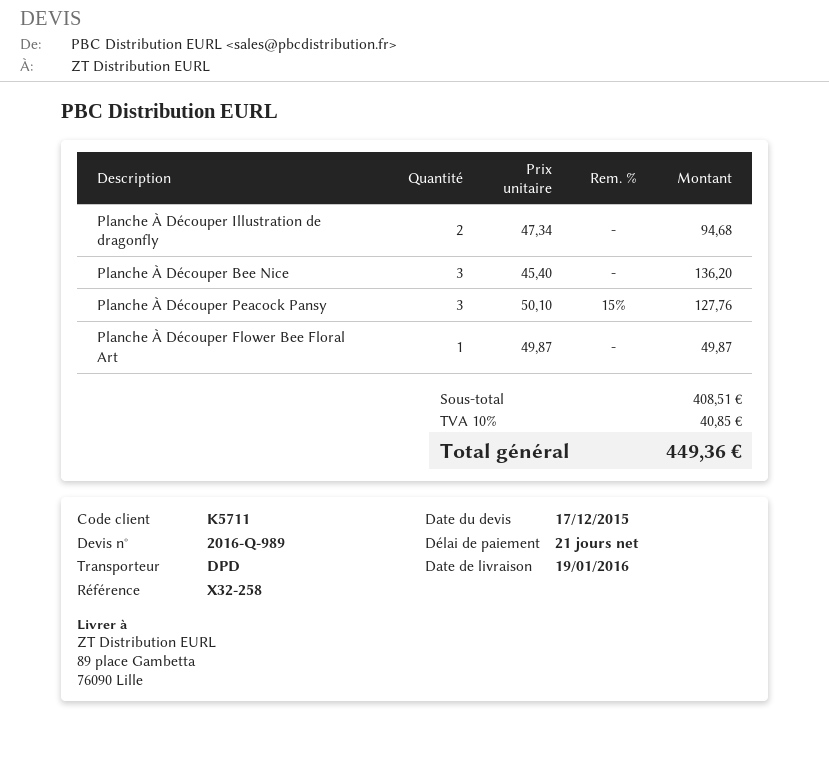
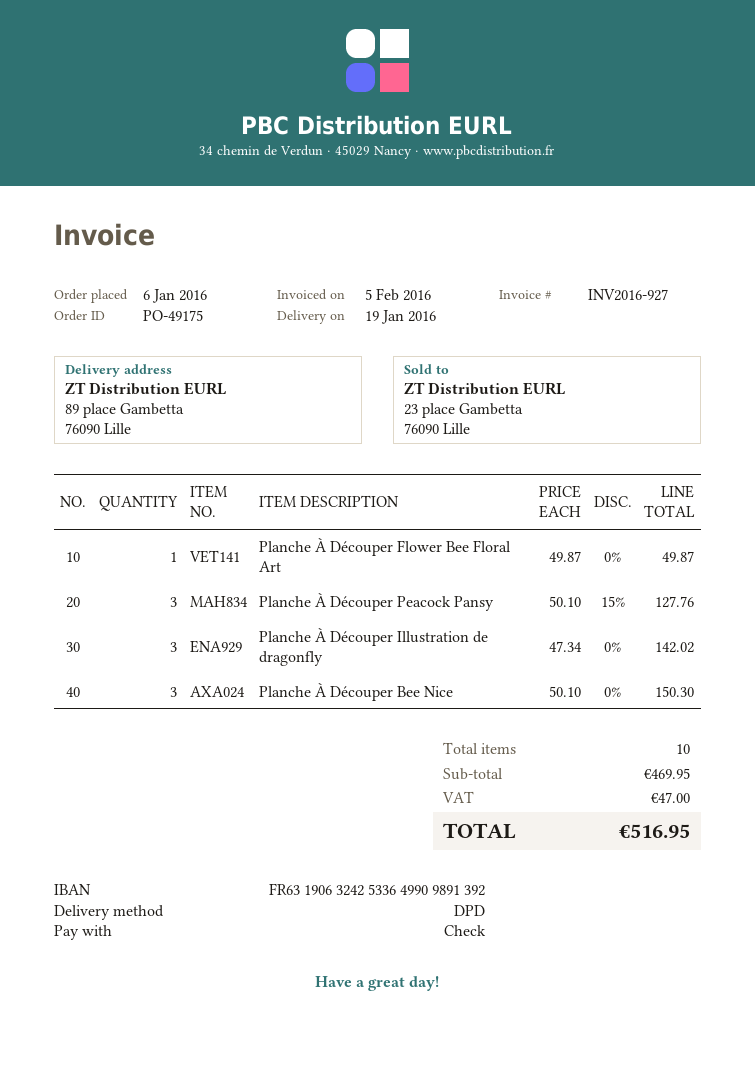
Planche À Découper Illustration de dragonfly: 2 x 47.34 = 94.68 -> 3 x 47.34 = 142.02
Planche À Découper Bee Nice: 3 x 45.40 = 136.20 -> 3 x 50.10 = 150.30
subtotal: 408.51 -> 469.95
tax: 40.85 -> 47.00
total: 449.36 -> 516.95

